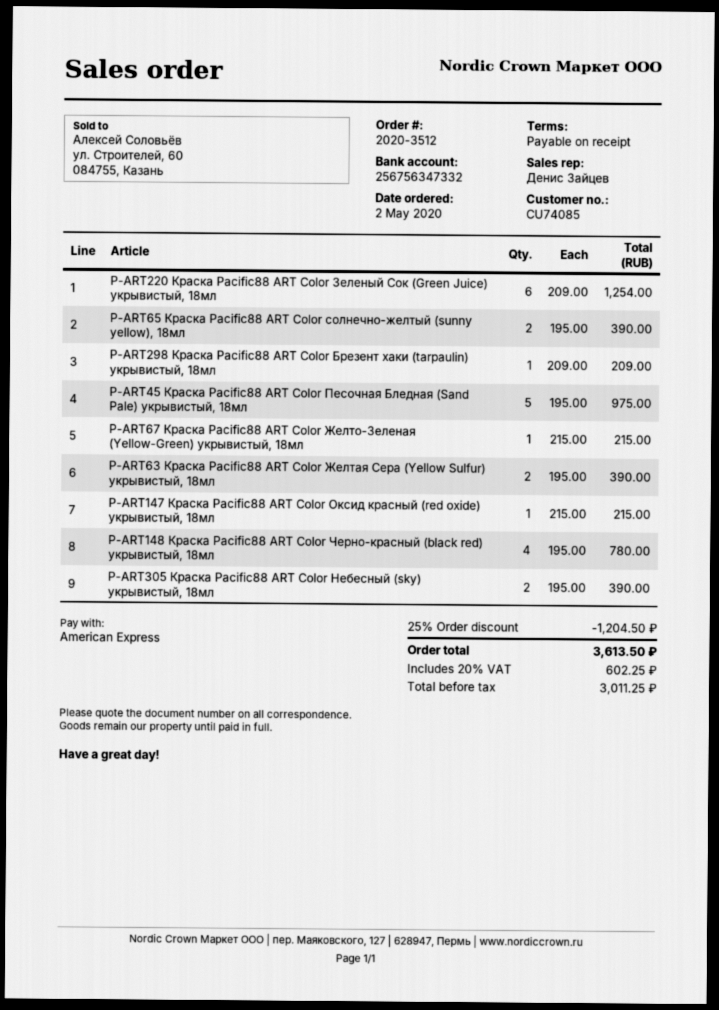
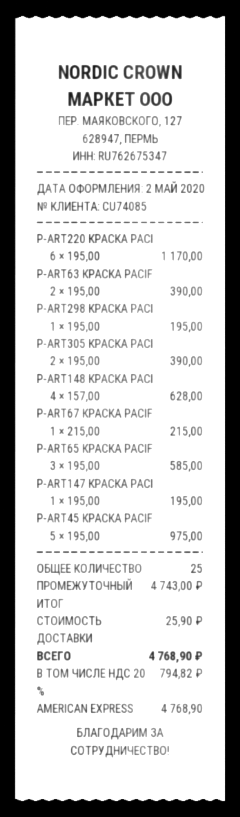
P-ART220 Краска Pacific88 ART Color Зеленый Сок (Green Juice) укрывистый, 18мл: 6 x 209.00 = 1254.00 -> 6 x 195.00 = 1170.00
P-ART65 Краска Pacific88 ART Color солнечно-желтый (sunny yellow), 18мл: 2 x 195.00 = 390.00 -> 3 x 195.00 = 585.00
P-ART298 Краска Pacific88 ART Color Брезент хаки (tarpaulin) укрывистый, 18мл: 1 x 209.00 = 209.00 -> 1 x 195.00 = 195.00
P-ART147 Краска Pacific88 ART Color Оксид красный (red oxide) укрывистый, 18мл: 1 x 215.00 = 215.00 -> 1 x 195.00 = 195.00
P-ART148 Краска Pacific88 ART Color Черно-красный (black red) укрывистый, 18мл: 4 x 195.00 = 780.00 -> 4 x 157.00 = 628.00
discount: 25% = 1204.50 -> none
shipping: none -> 25.90
tax: 20% = 602.25 -> 20% = 794.82
total: 3613.50 -> 4768.90

